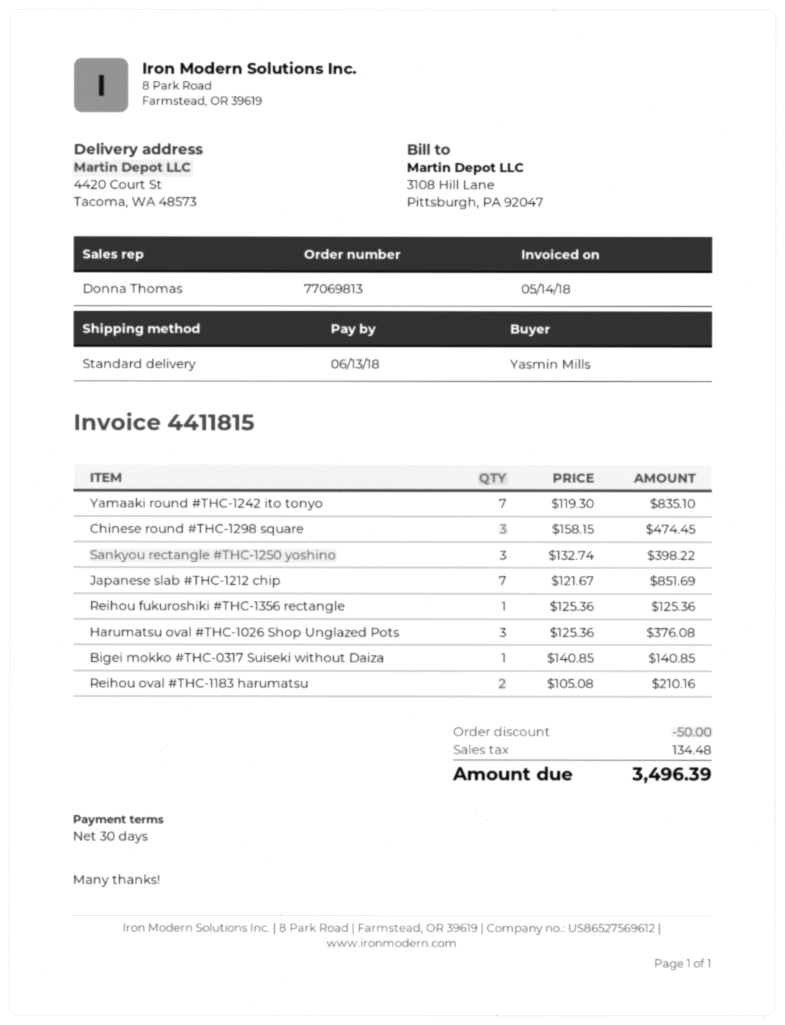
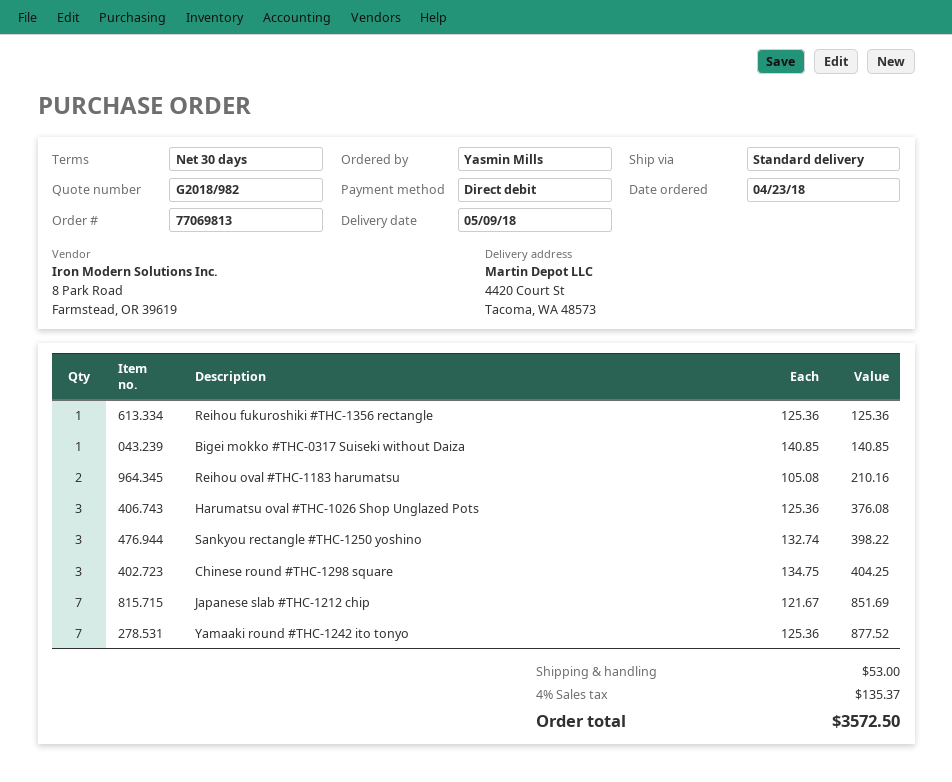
Yamaaki round #THC-1242 ito tonyo: 7 x 119.30 = 835.10 -> 7 x 125.36 = 877.52
Chinese round #THC-1298 square: 3 x 158.15 = 474.45 -> 3 x 134.75 = 404.25
discount: 50.00 -> none
shipping: none -> 53.00
tax: 134.48 -> 135.37
total: 3496.39 -> 3572.50

